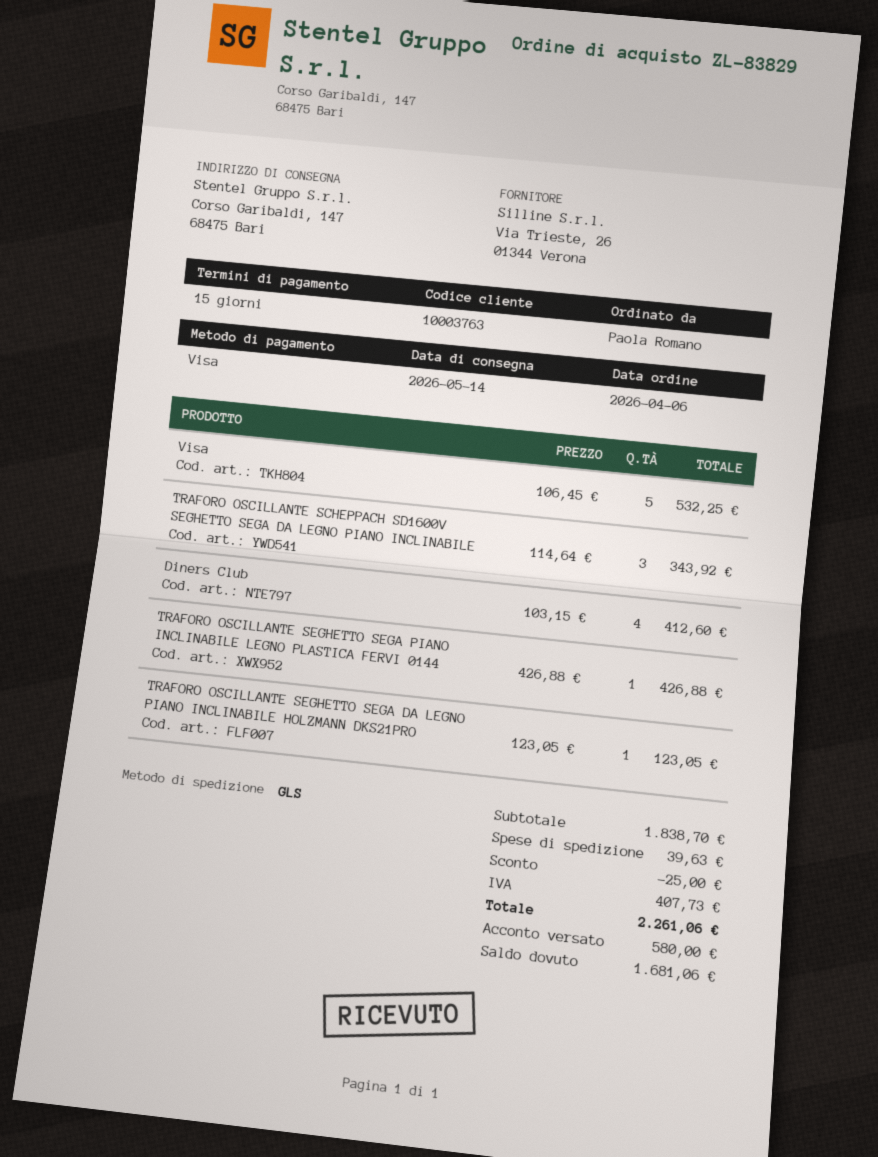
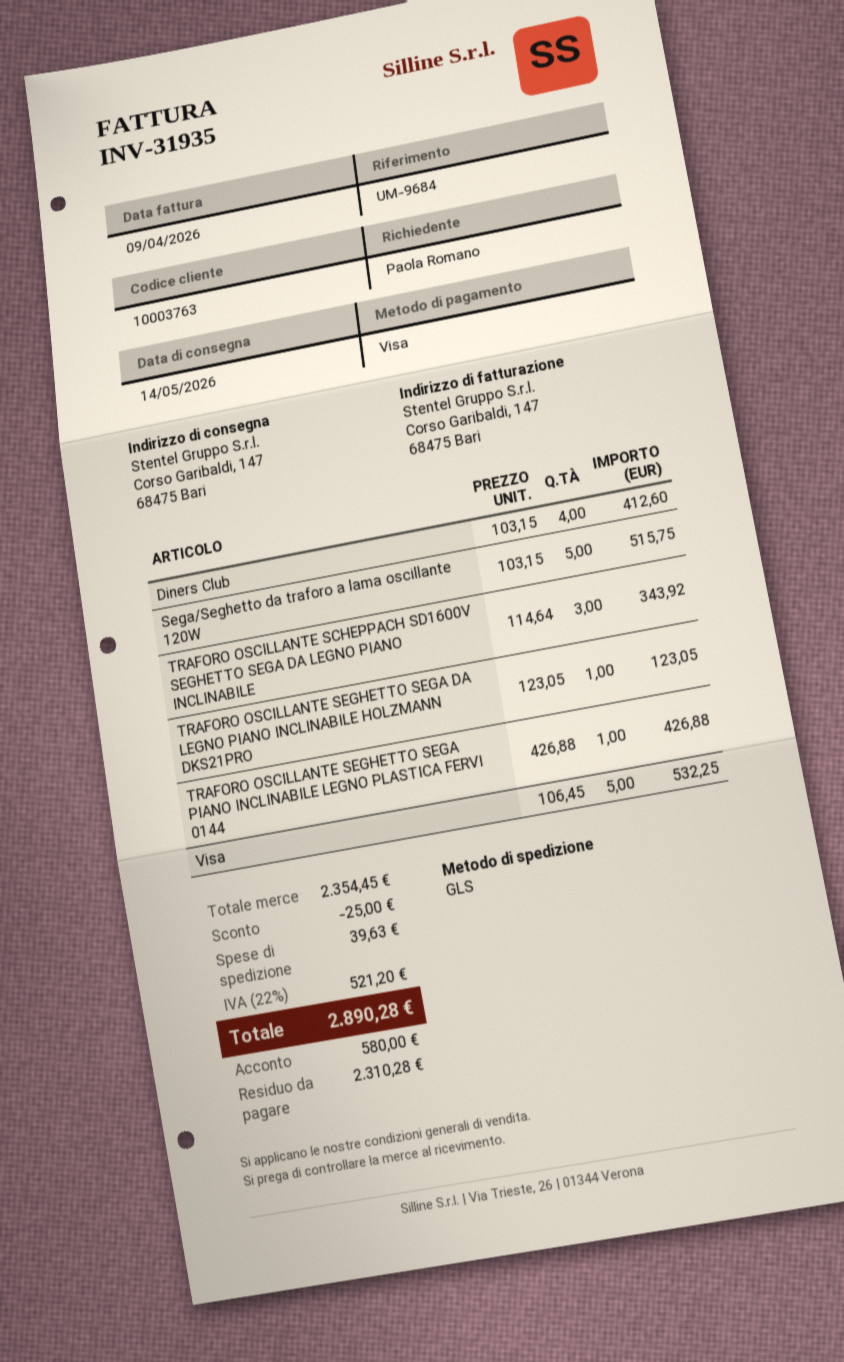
Sega/Seghetto da traforo a lama oscillante 120W: none -> 5 x 103.15 = 515.75
subtotal: 1838.70 -> 2354.45
tax: 407.73 -> 521.20
total: 2261.06 -> 2890.28
balance: 1681.06 -> 2310.28

